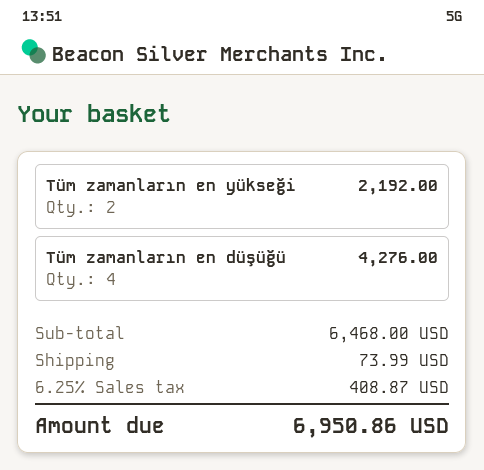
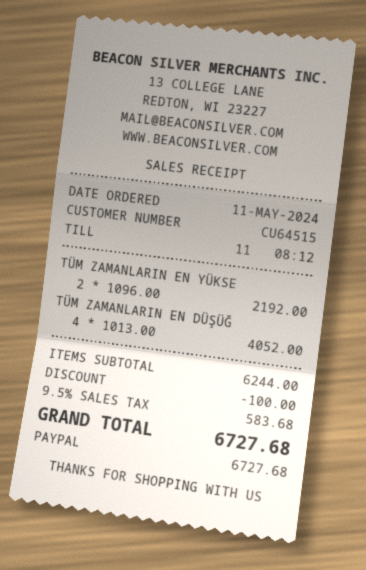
Tüm zamanların en düşüğü: 4 for 4276.00 -> 4 for 4052.00
subtotal: 6468.00 -> 6244.00
discount: none -> 100.00
shipping: 73.99 -> none
tax: 6.25% = 408.87 -> 9.5% = 583.68
total: 6950.86 -> 6727.68

